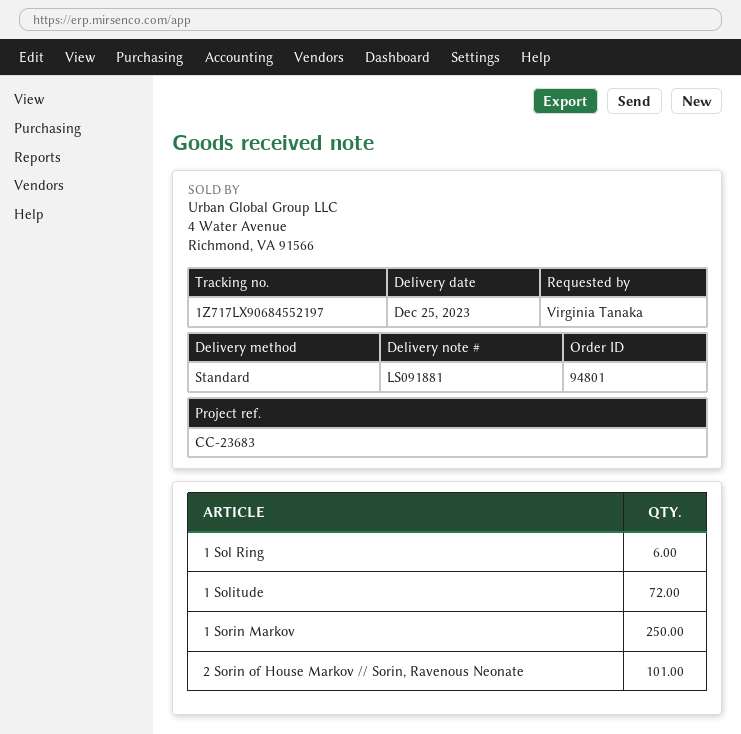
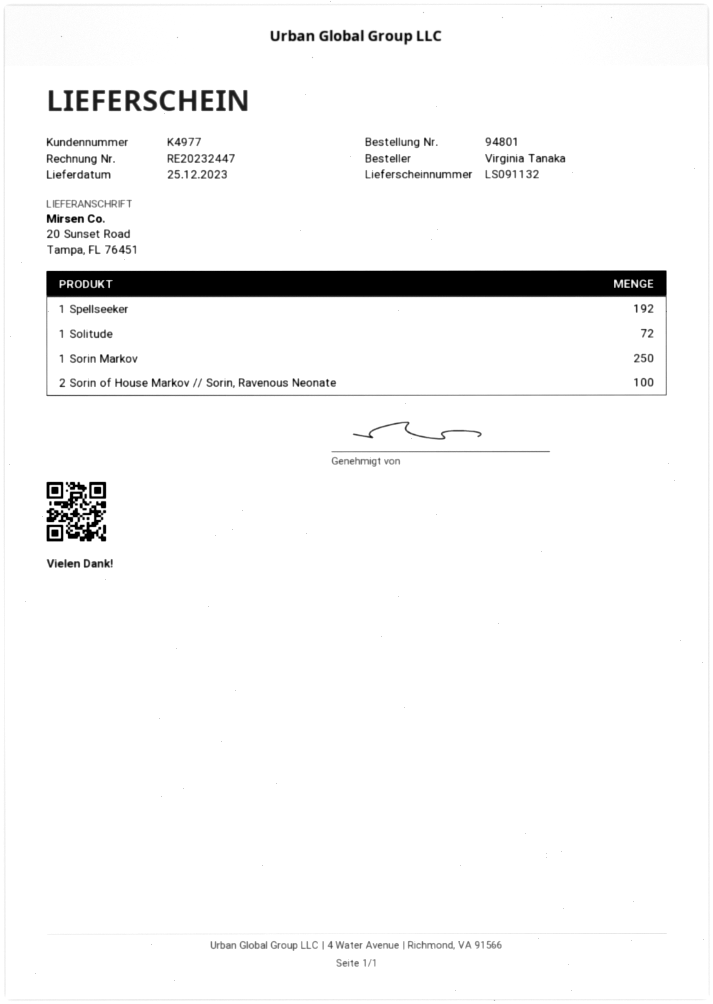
delivery note number: LS091881 -> LS091132
1 Sol Ring: 6 -> none
2 Sorin of House Markov // Sorin, Ravenous Neonate: 101 -> 100
1 Spellseeker: none -> 192

